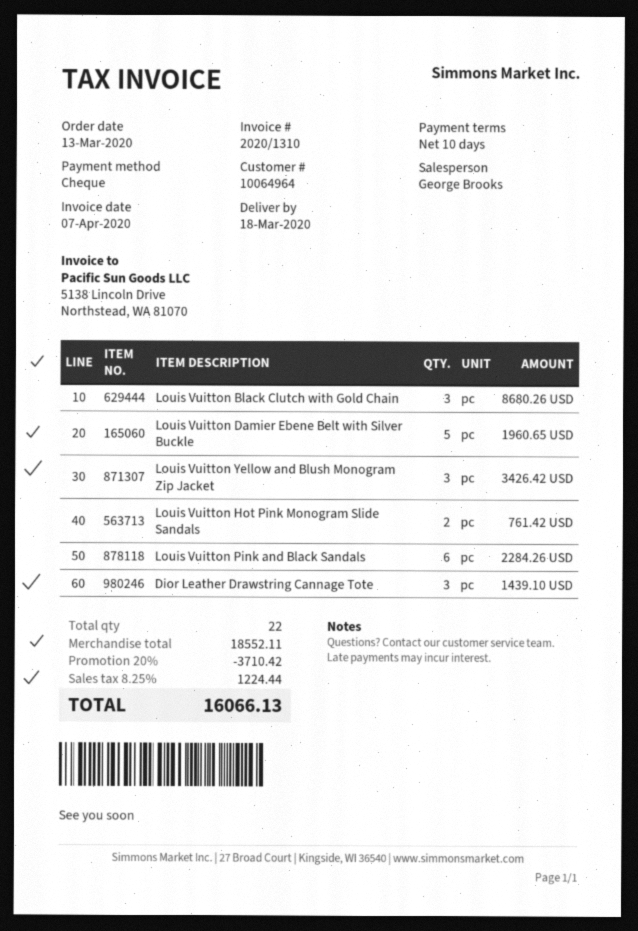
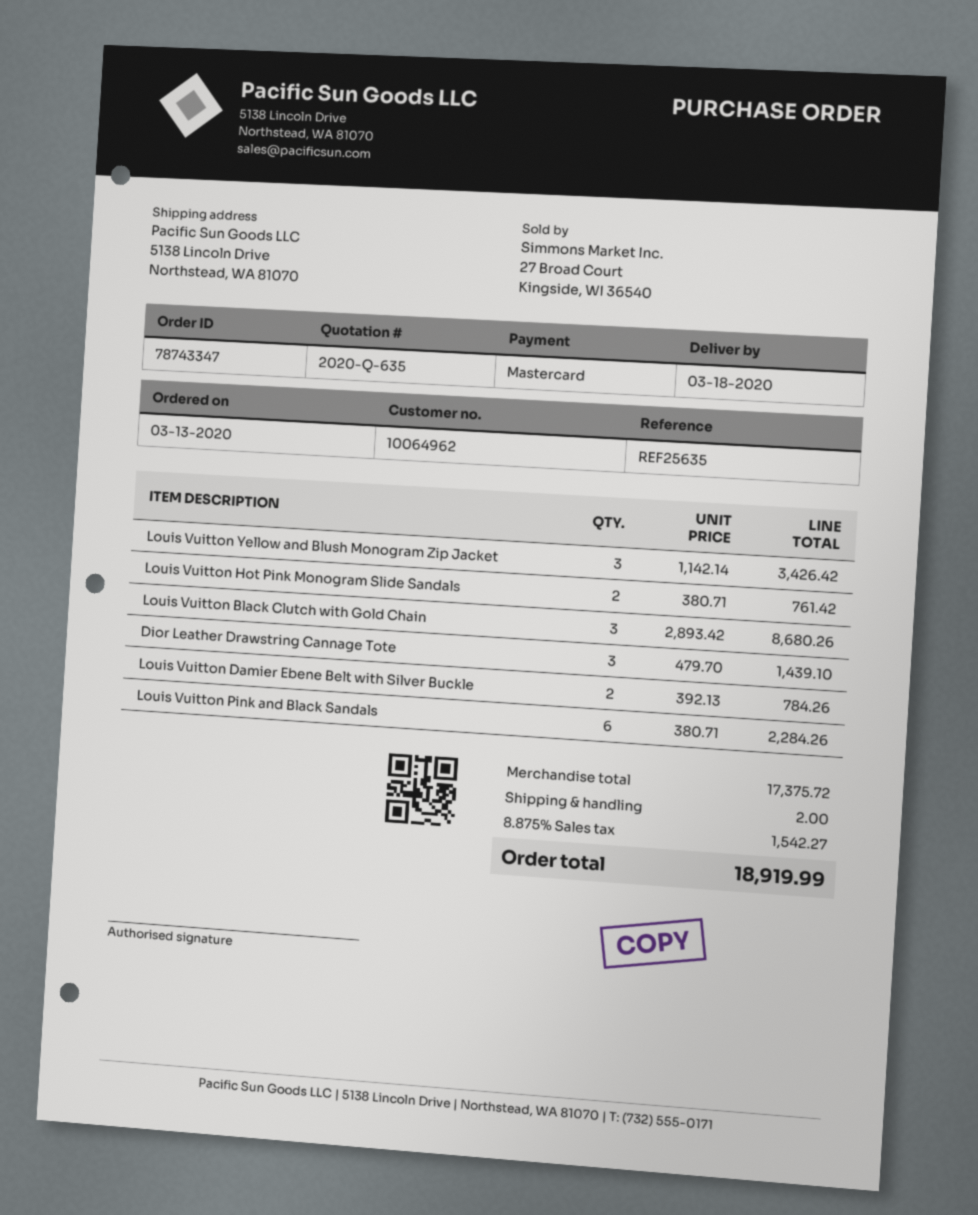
customer number: 10064964 -> 10064962
payment method: cheque -> Mastercard
Louis Vuitton Damier Ebene Belt with Silver Buckle: 5 for 1960.65 -> 2 for 784.26
subtotal: 18552.11 -> 17375.72
discount: 20% = 3710.42 -> none
shipping: none -> 2.00
tax: 8.25% = 1224.44 -> 8.875% = 1542.27
total: 16066.13 -> 18919.99

